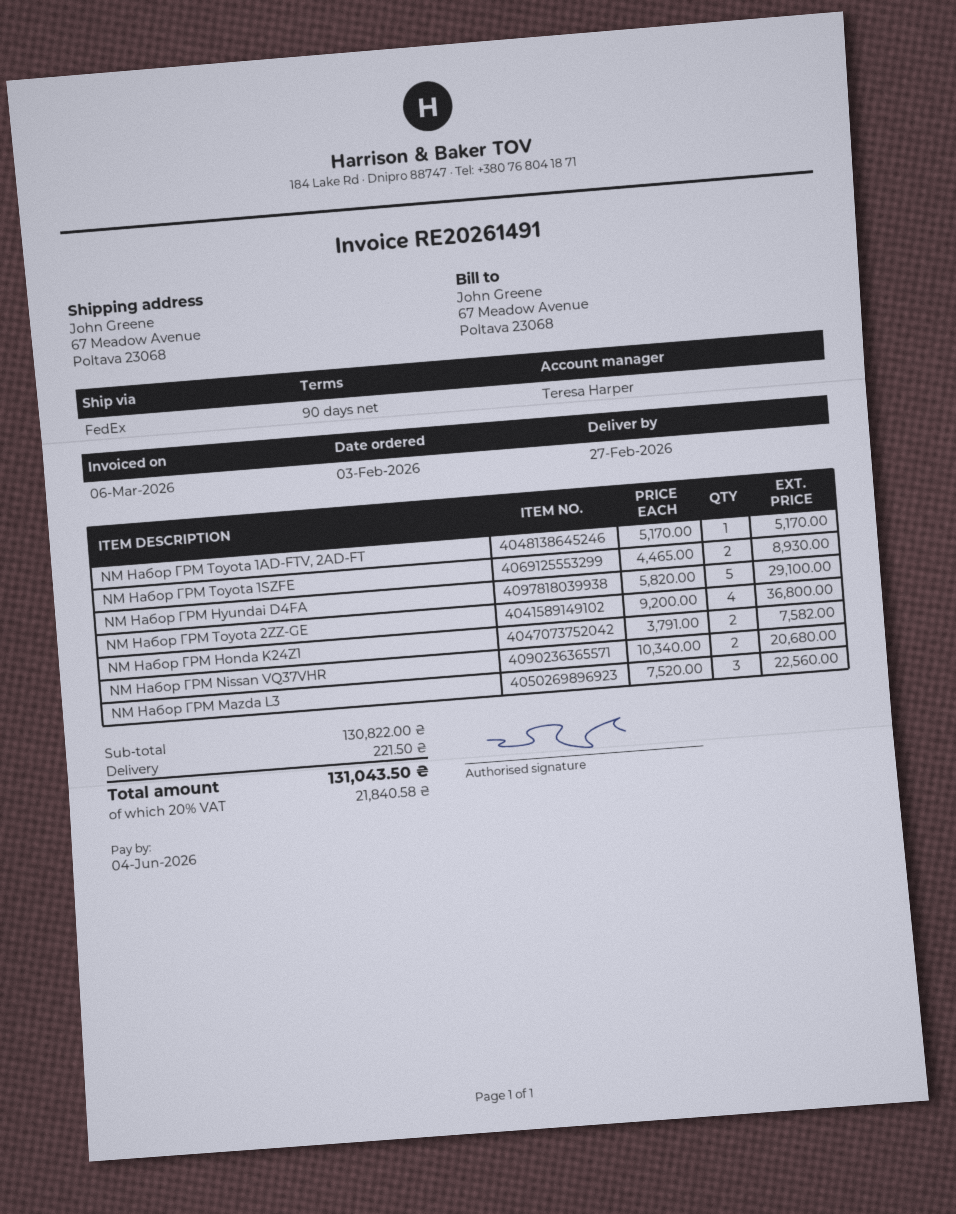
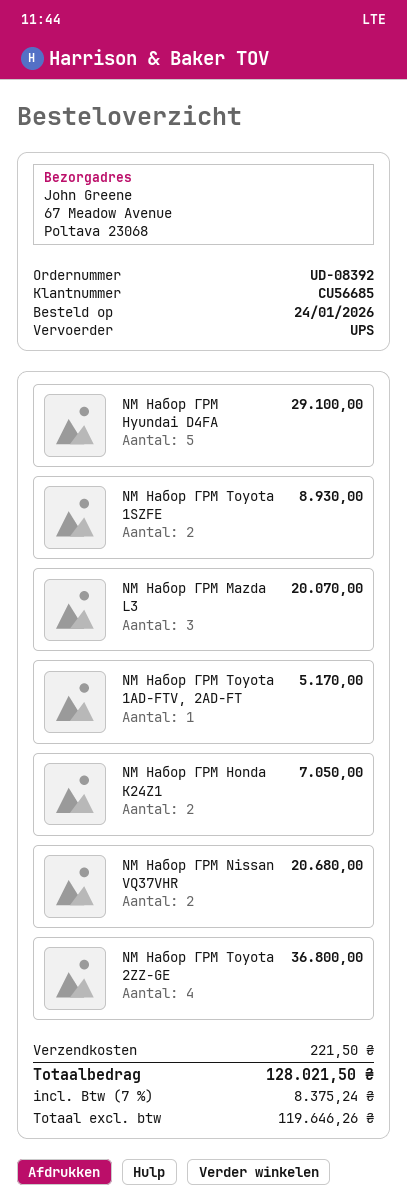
order date: 2026-02-03 -> 2026-01-24
shipping method: FedEx -> UPS
NM Набор ГРМ Honda K24Z1: 2 for 7582.00 -> 2 for 7050.00
NM Набор ГРМ Mazda L3: 3 for 22560.00 -> 3 for 20070.00
tax: 20% = 21840.58 -> 7% = 8375.24
total: 131043.50 -> 128021.50

